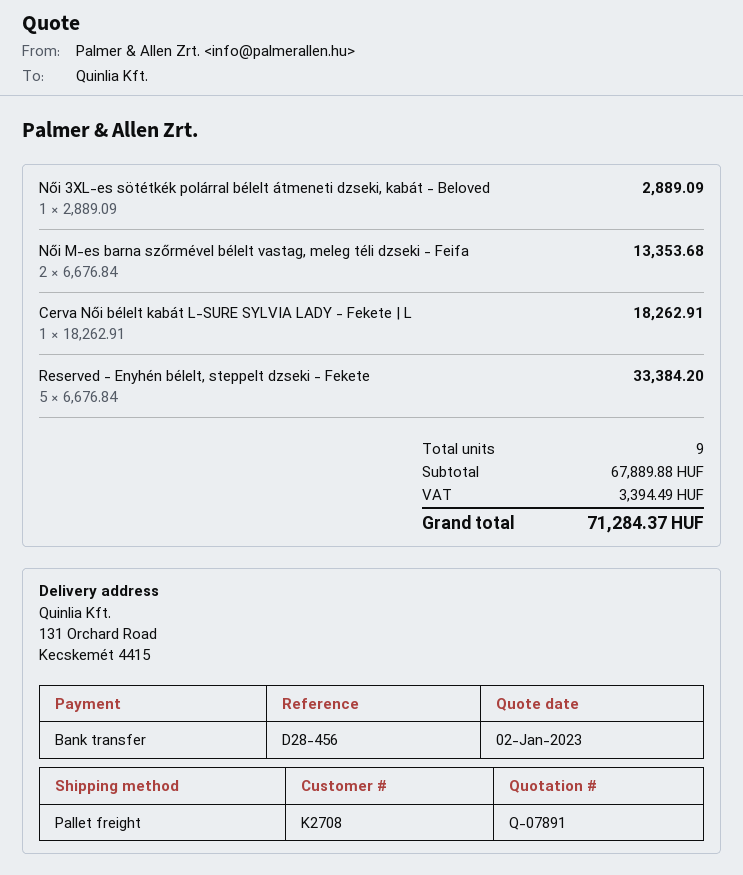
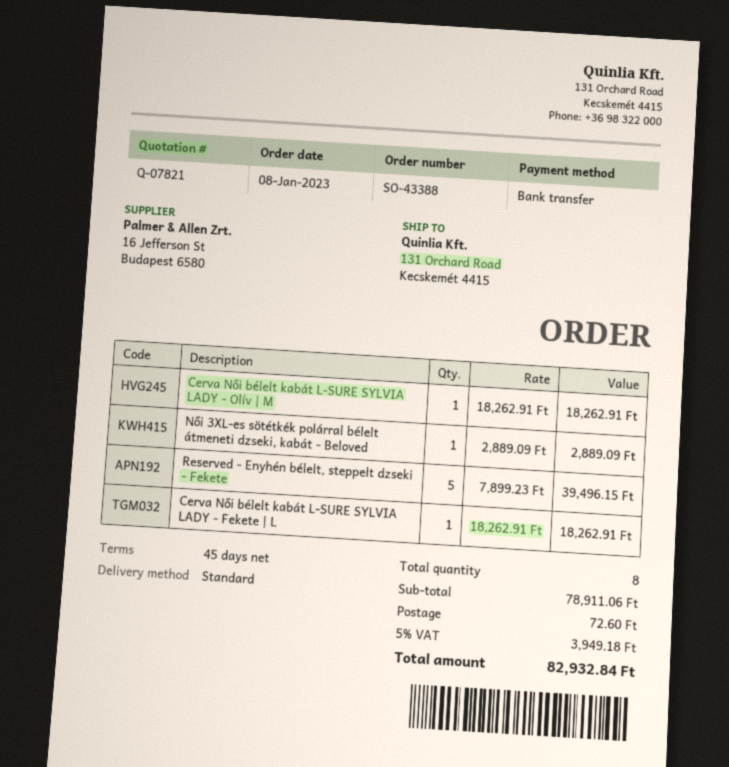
quote number: Q-07891 -> Q-07821
shipping method: pallet freight -> standard
Női M-es barna szőrmével bélelt vastag, meleg téli dzseki - Feifa: 2 x 6676.84 = 13353.68 -> none
Reserved - Enyhén bélelt, steppelt dzseki - Fekete: 5 x 6676.84 = 33384.20 -> 5 x 7899.23 = 39496.15
Cerva Női bélelt kabát L-SURE SYLVIA LADY - Olív | M: none -> 1 x 18262.91 = 18262.91
total quantity: 9 -> 8
subtotal: 67889.88 -> 78911.06
shipping: none -> 72.60
tax: 3394.49 -> 3949.18
total: 71284.37 -> 82932.84

